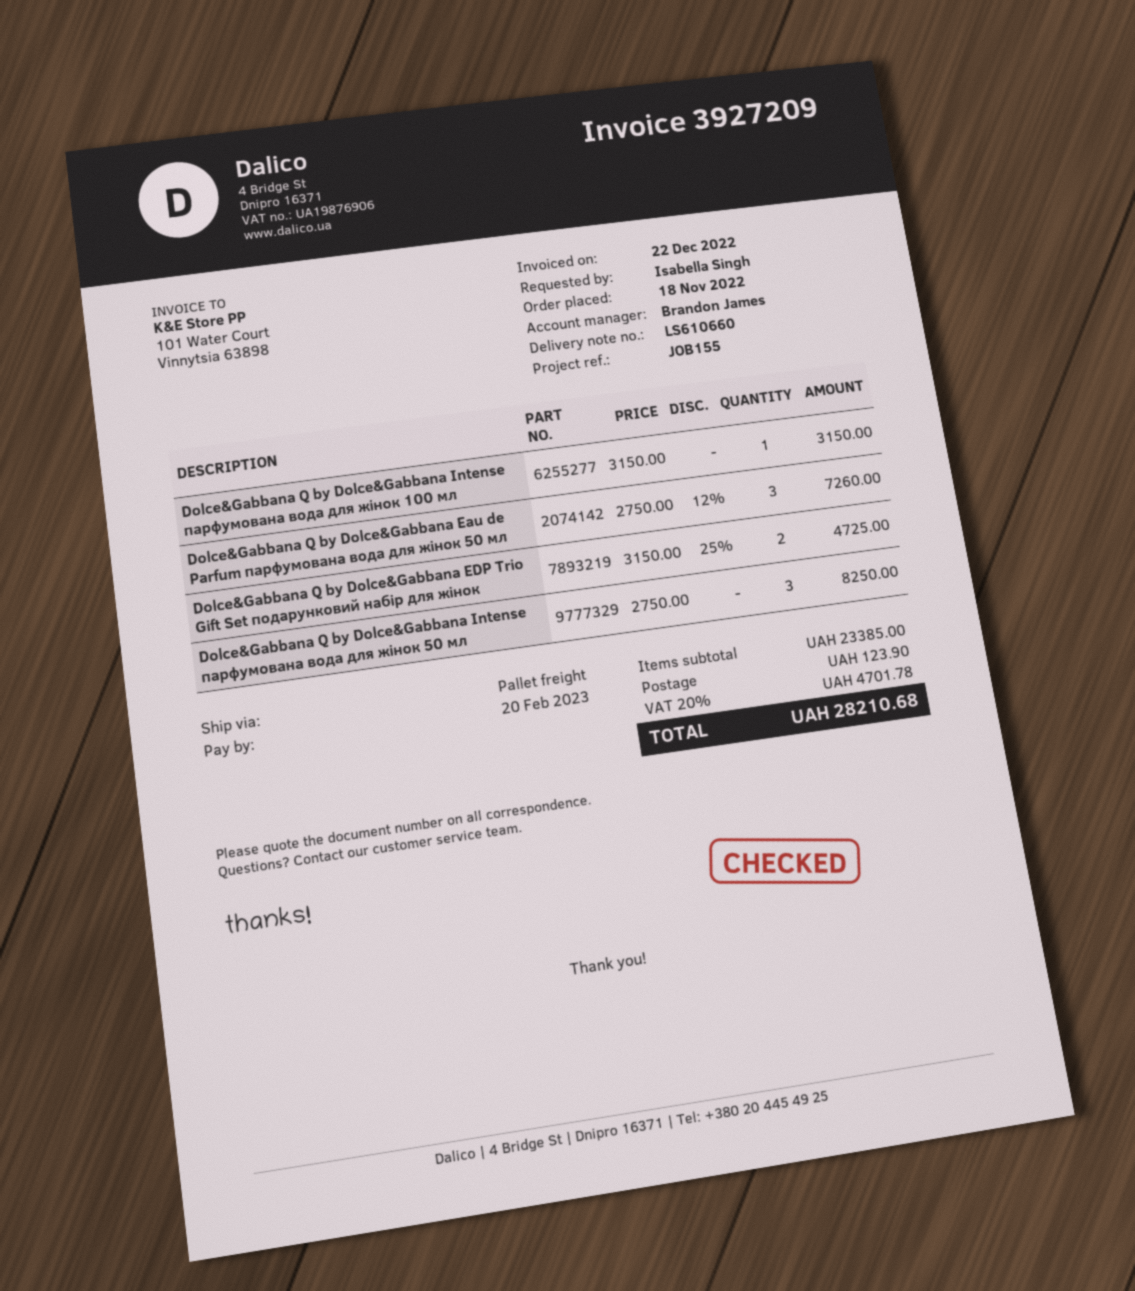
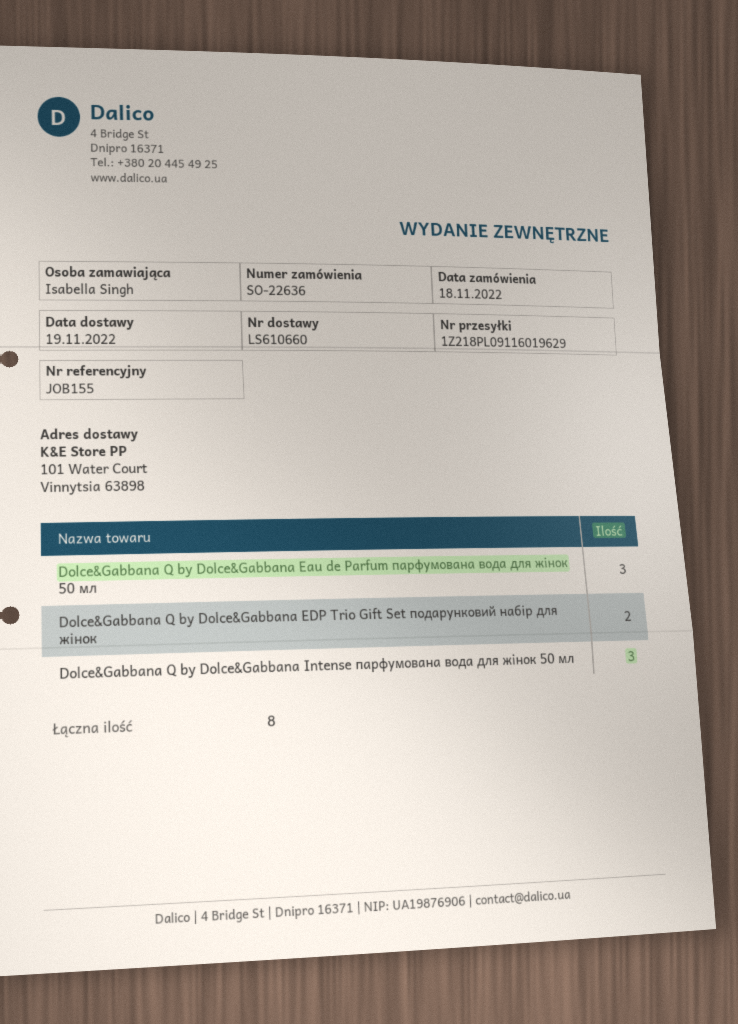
Dolce&Gabbana Q by Dolce&Gabbana Intense парфумована вода для жінок 100 мл: 1 -> none

